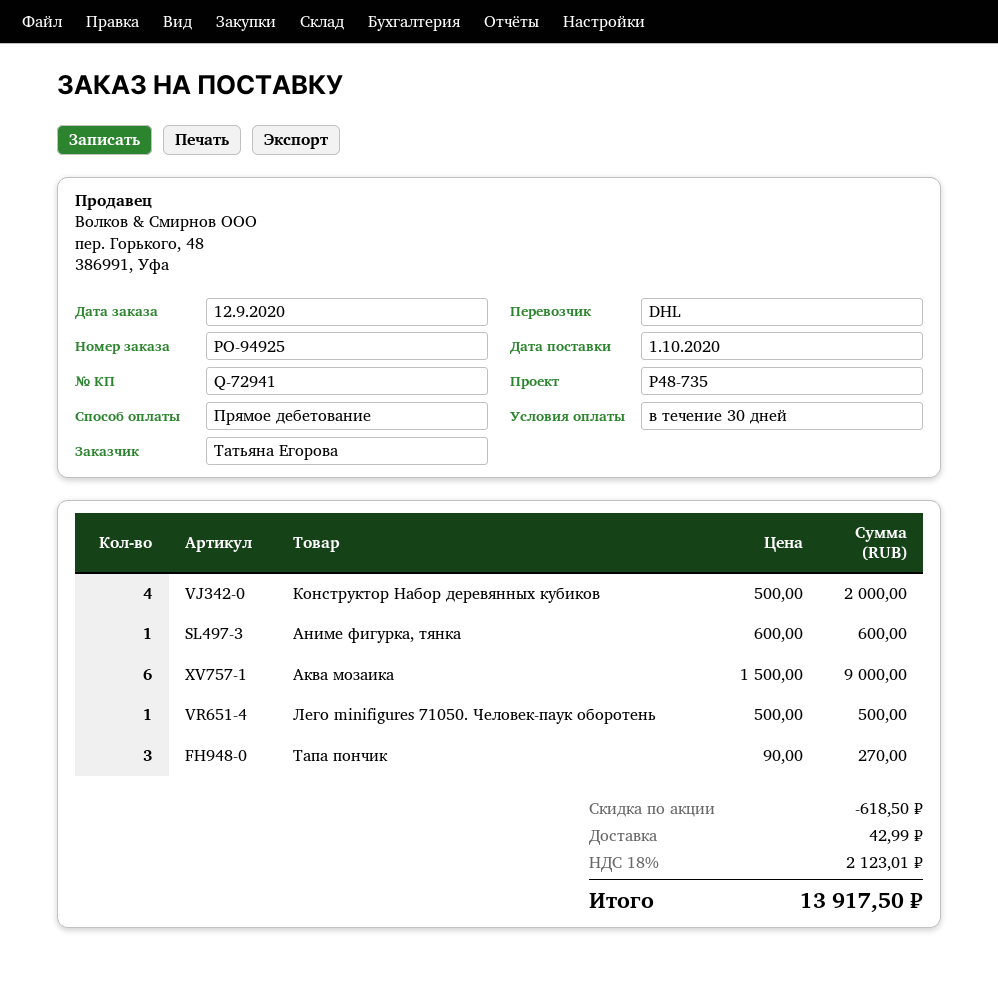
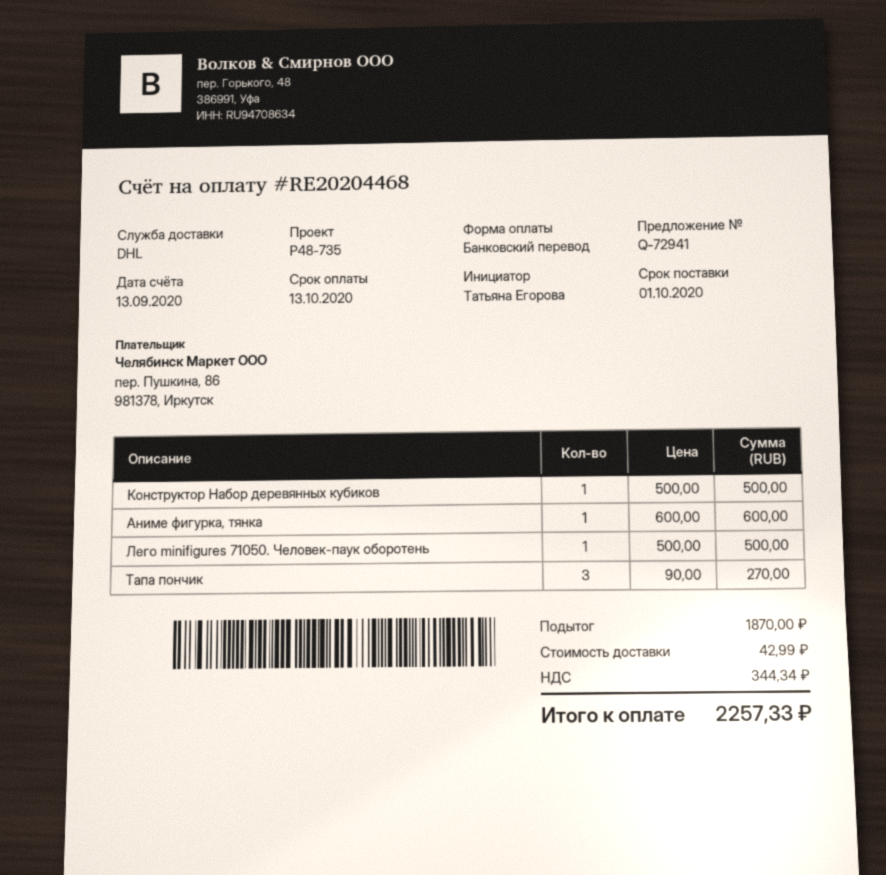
payment method: direct debit -> bank transfer
Конструктор Набор деревянных кубиков: 4 x 500.00 = 2000.00 -> 1 x 500.00 = 500.00
Аква мозаика: 6 x 1500.00 = 9000.00 -> none
discount: 618.50 -> none
tax: 2123.01 -> 344.34
total: 13917.50 -> 2257.33

